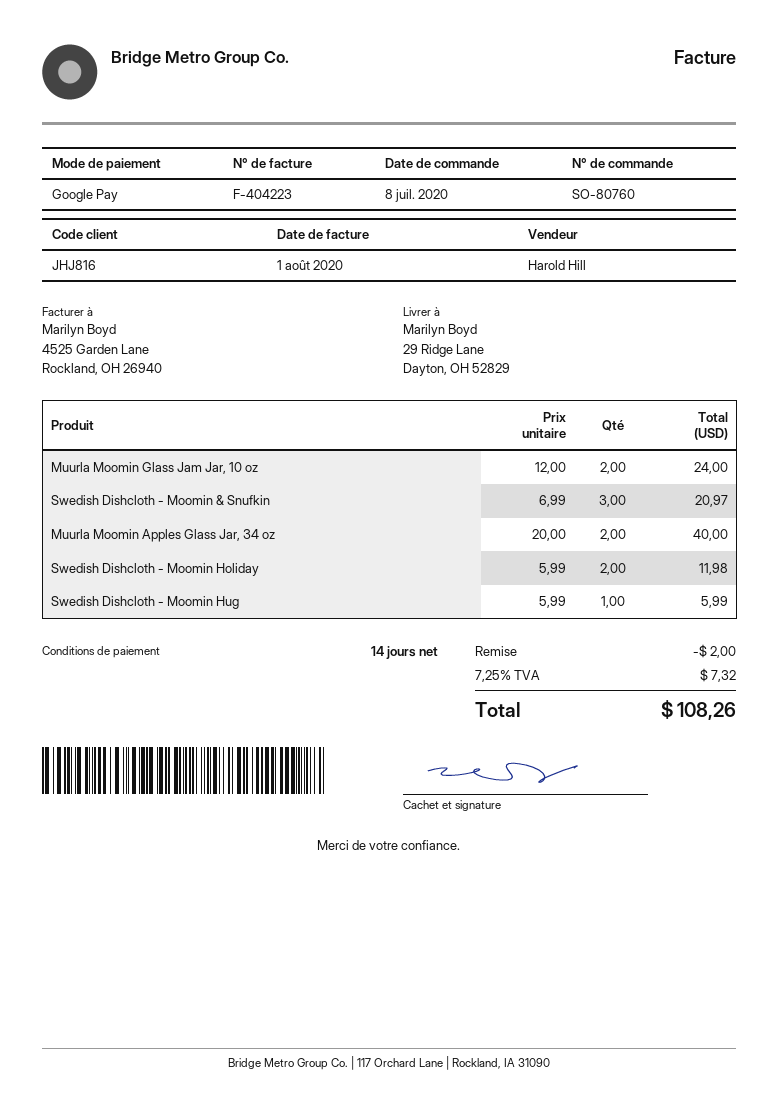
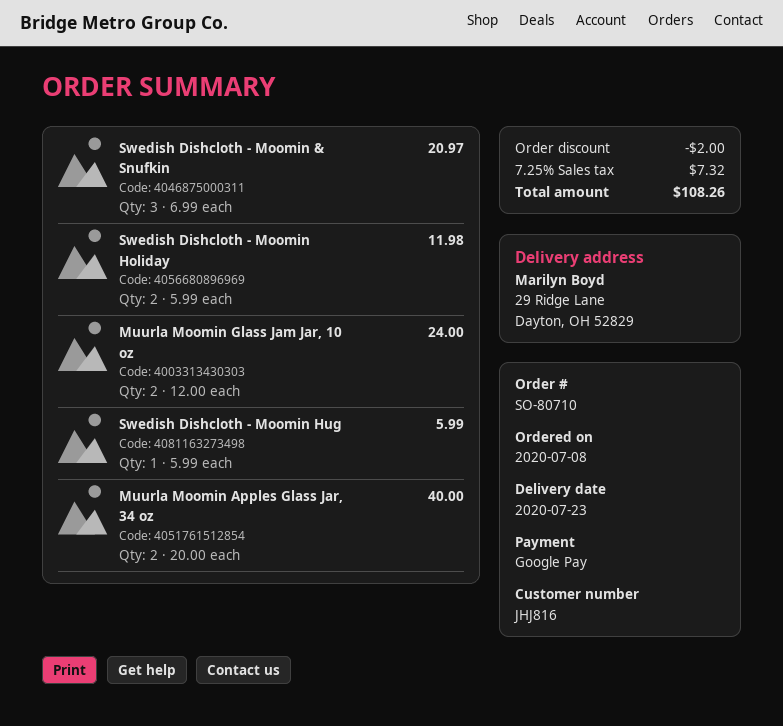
order number: SO-80760 -> SO-80710

